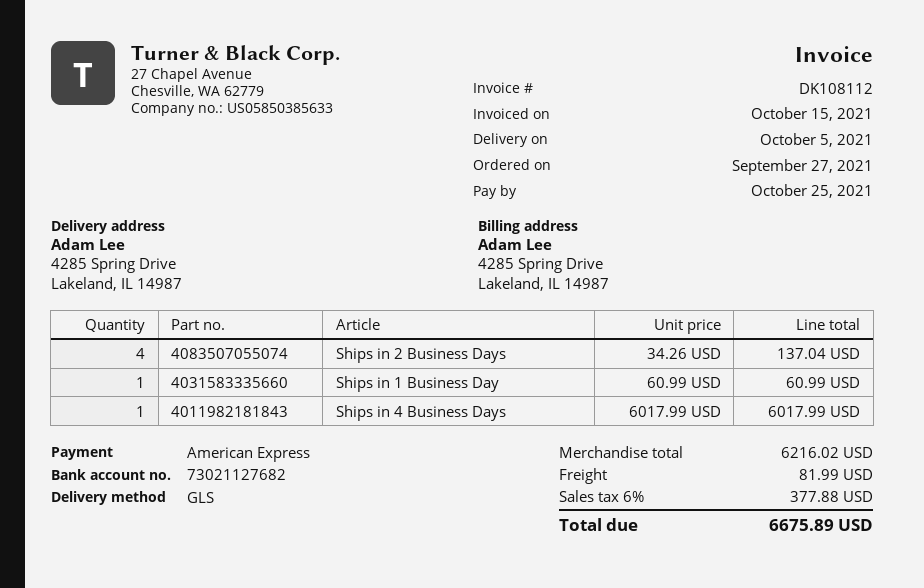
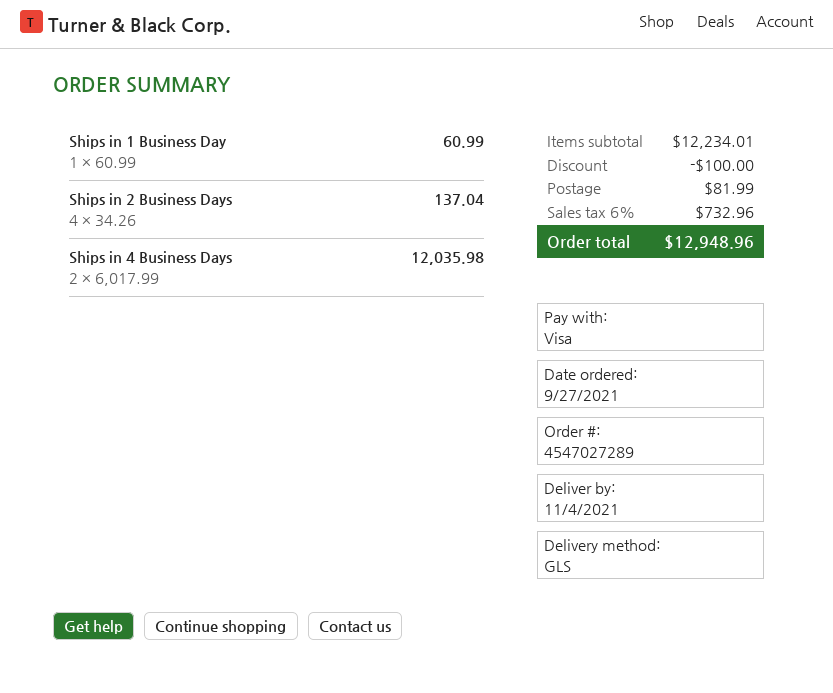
delivery date: 2021-10-05 -> 2021-11-04
payment method: American Express -> Visa
Ships in 4 Business Days: 1 x 6017.99 = 6017.99 -> 2 x 6017.99 = 12035.98
subtotal: 6216.02 -> 12234.01
discount: none -> 100.00
tax: 6% = 377.88 -> 6% = 732.96
total: 6675.89 -> 12948.96

